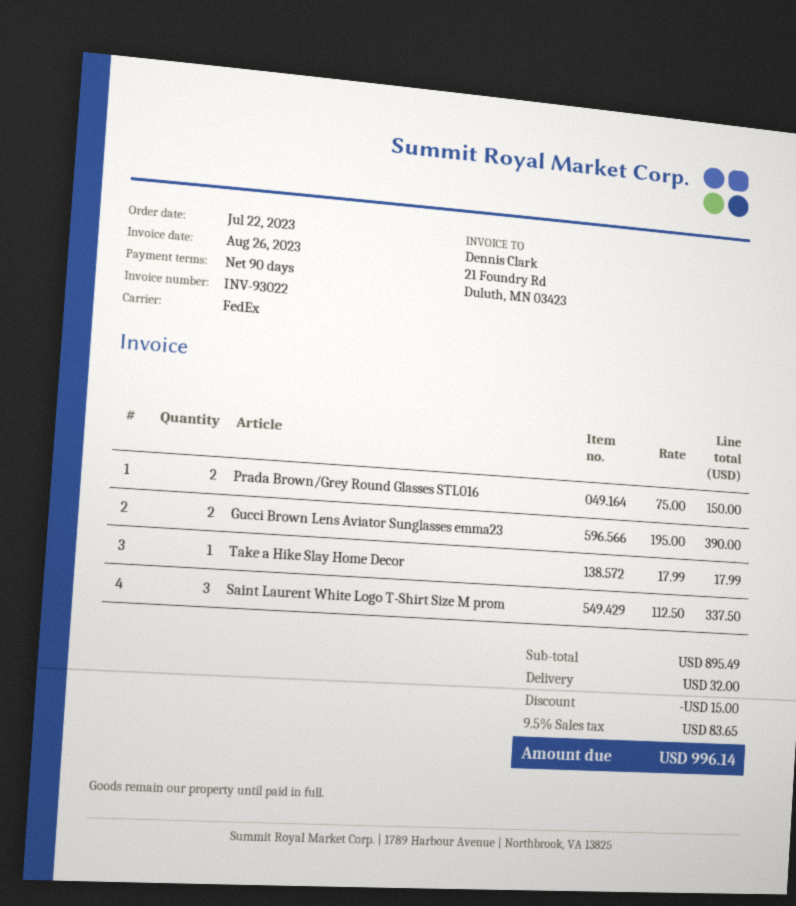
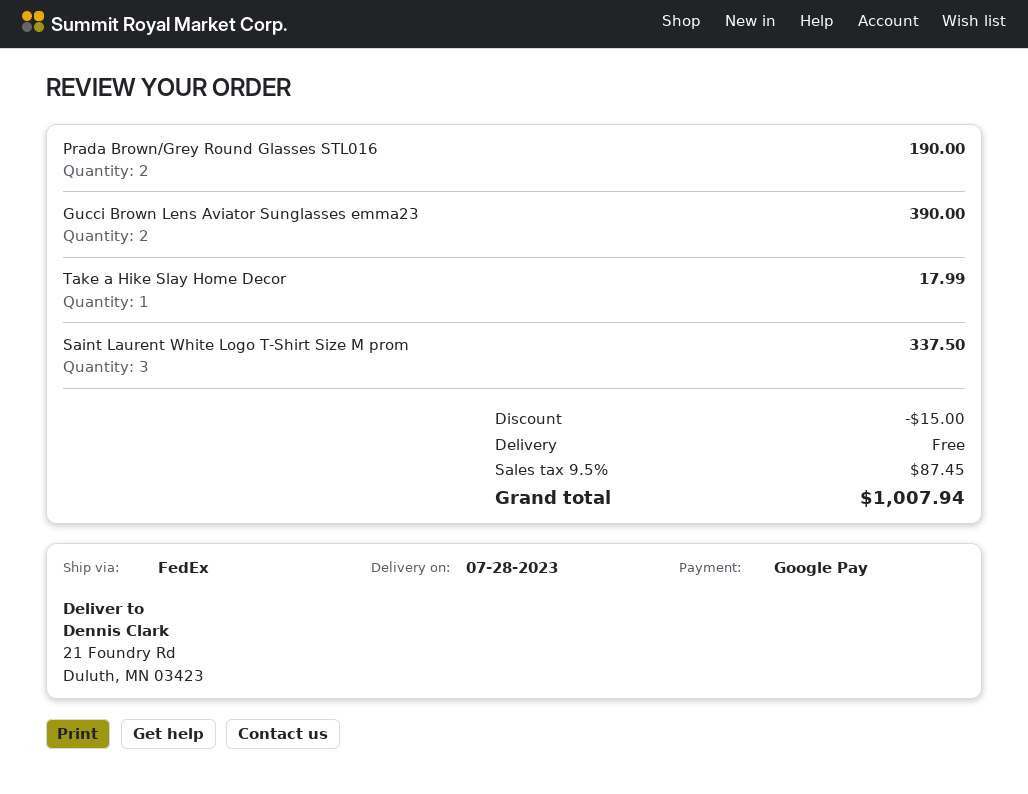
Prada Brown/Grey Round Glasses STL016: 2 for 150.00 -> 2 for 190.00
shipping: 32.00 -> 0.00
tax: 9.5% = 83.65 -> 9.5% = 87.45
total: 996.14 -> 1007.94

